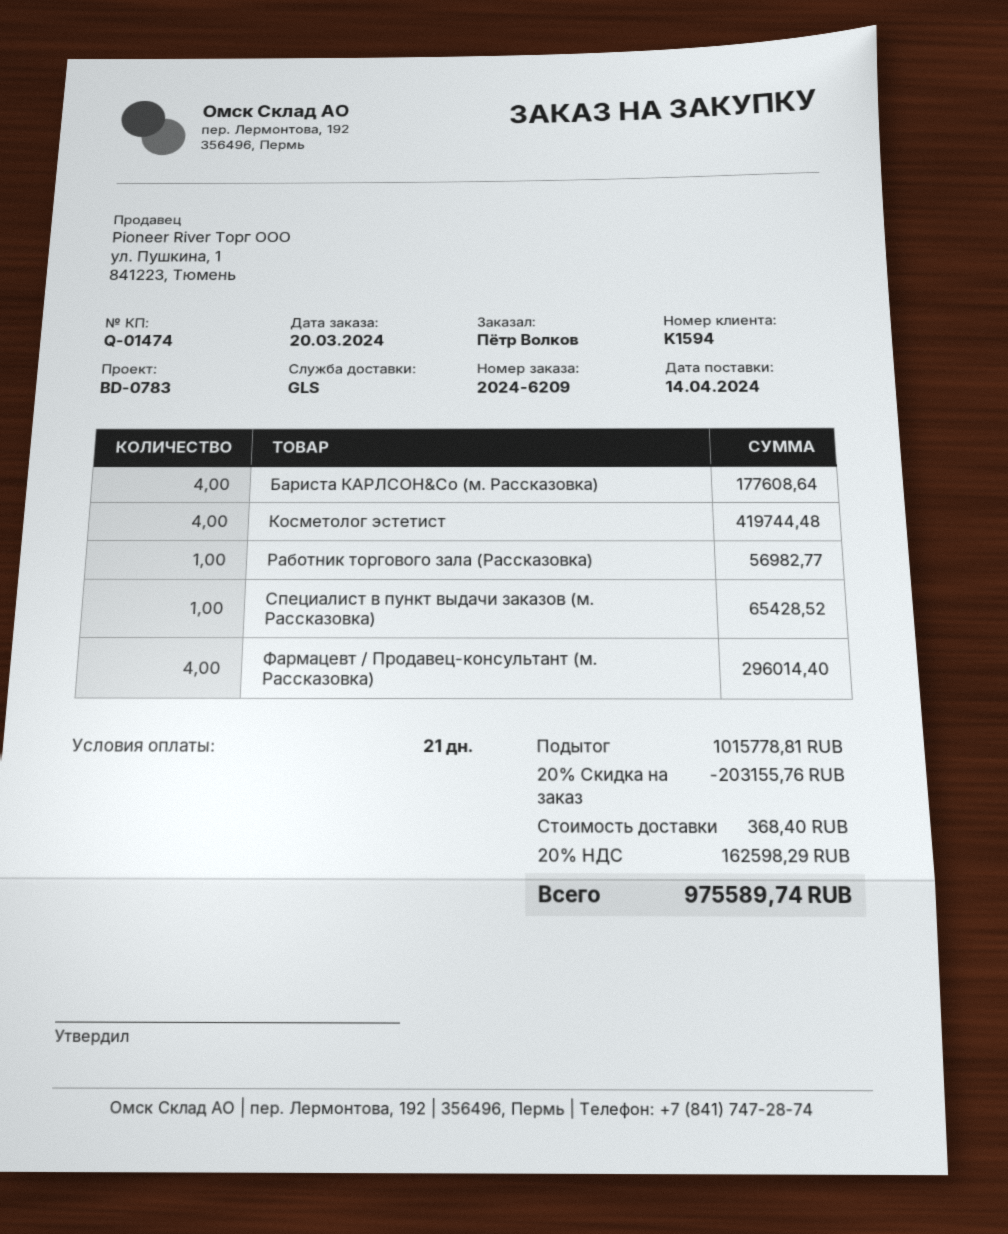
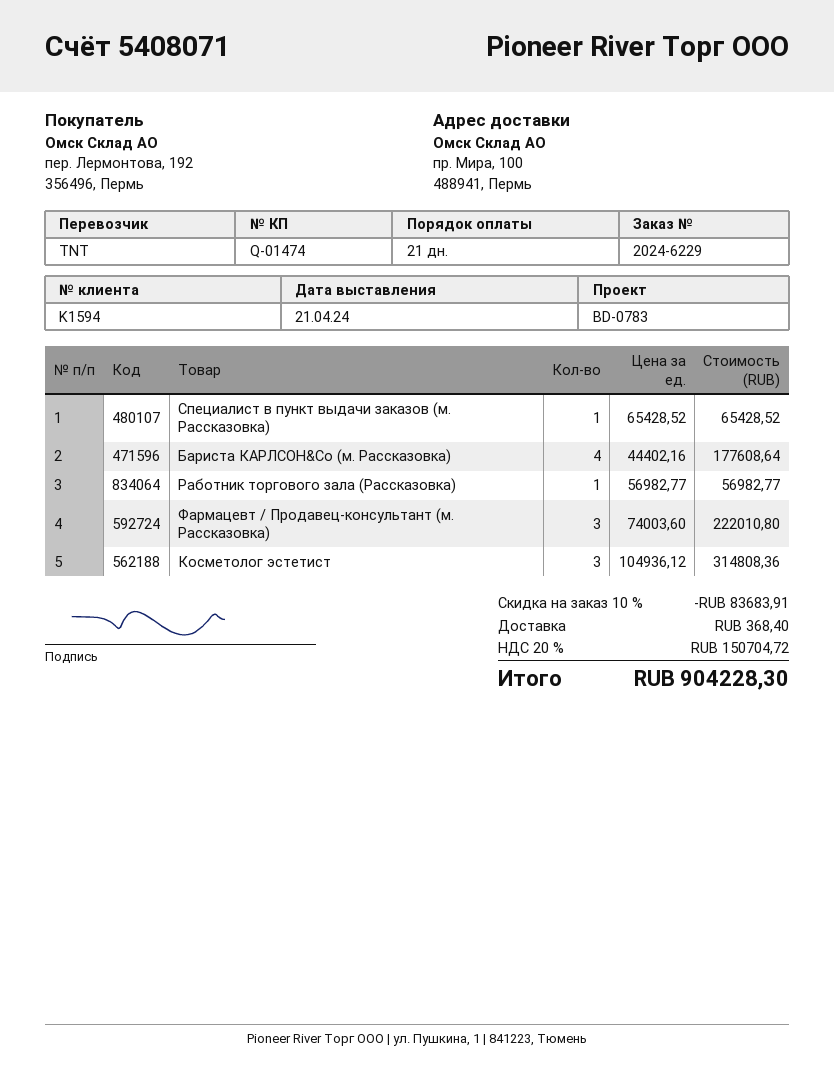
order number: 2024-6209 -> 2024-6229
shipping method: GLS -> TNT
Косметолог эстетист: 4 for 419744.48 -> 3 for 314808.36
Фармацевт / Продавец-консультант (м. Рассказовка): 4 for 296014.40 -> 3 for 222010.80
discount: 20% = 203155.76 -> 10% = 83683.91
tax: 20% = 162598.29 -> 20% = 150704.72
total: 975589.74 -> 904228.30

